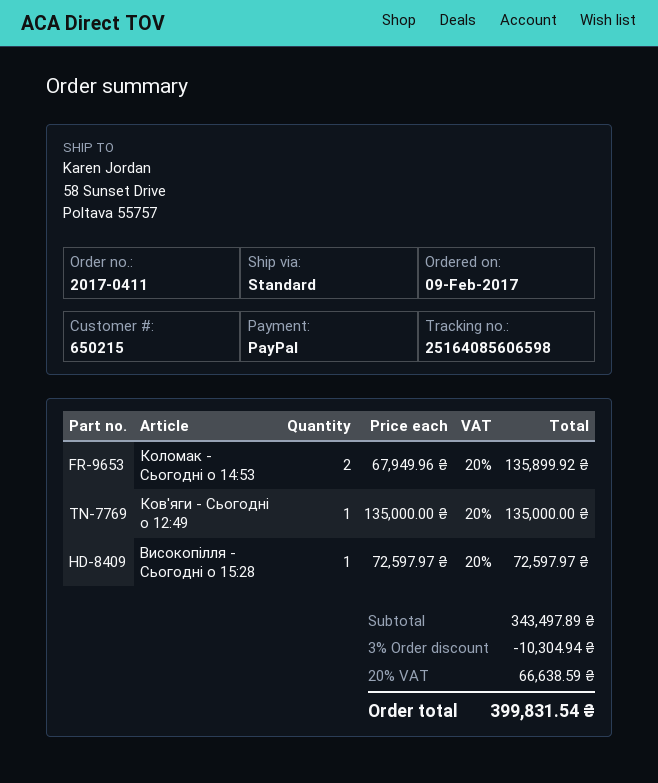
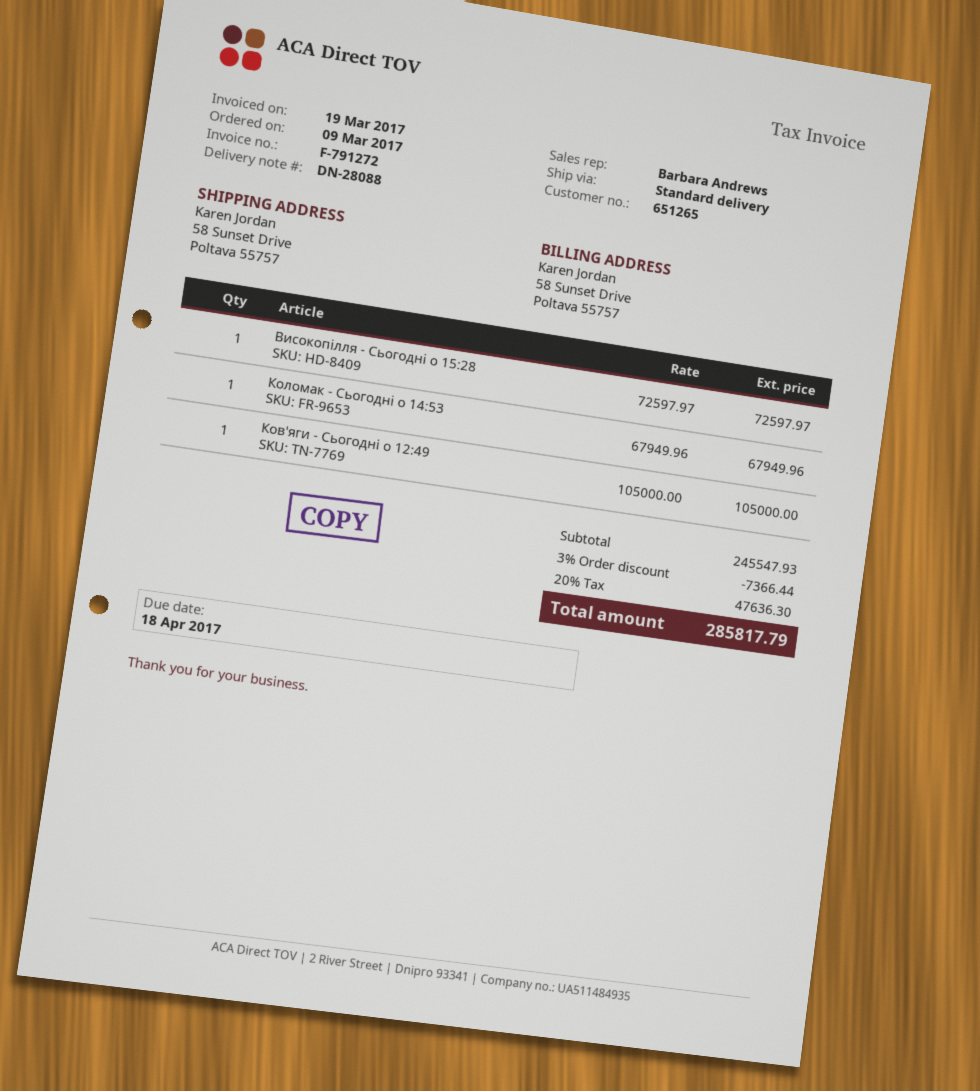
order date: 2017-02-09 -> 2017-03-09
customer number: 650215 -> 651265
Коломак - Сьогодні о 14:53: 2 x 67949.96 = 135899.92 -> 1 x 67949.96 = 67949.96
Ков'яги - Сьогодні о 12:49: 1 x 135000.00 = 135000.00 -> 1 x 105000.00 = 105000.00
subtotal: 343497.89 -> 245547.93
discount: 3% = 10304.94 -> 3% = 7366.44
tax: 20% = 66638.59 -> 20% = 47636.30
total: 399831.54 -> 285817.79

